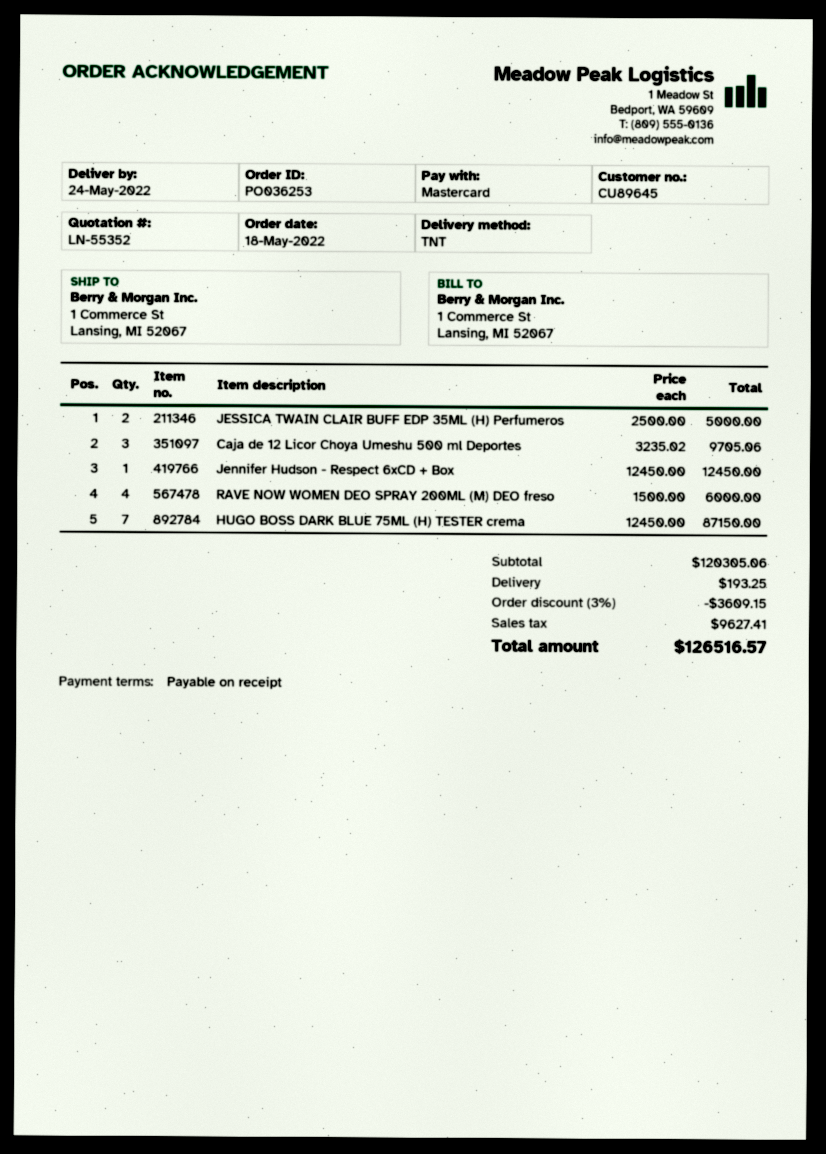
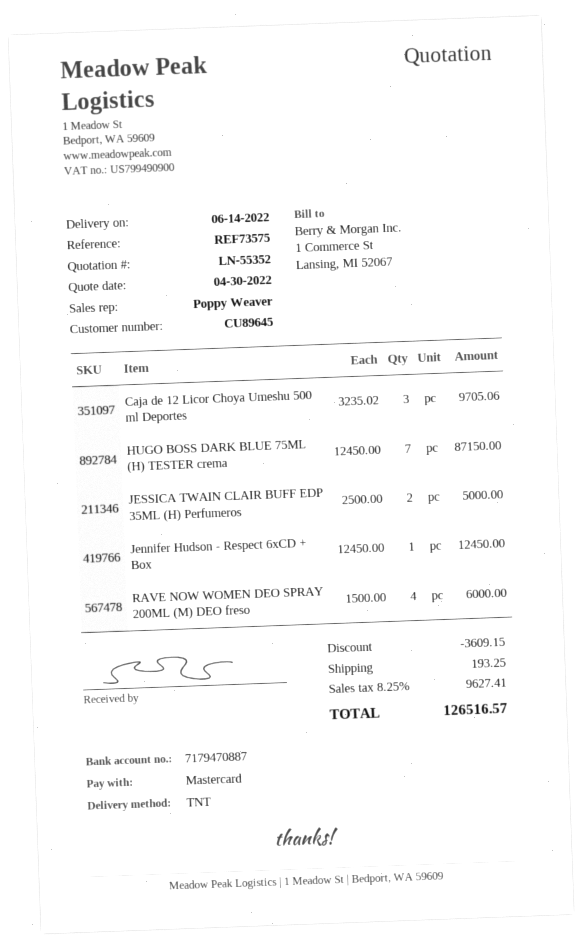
delivery date: 2022-05-24 -> 2022-06-14

